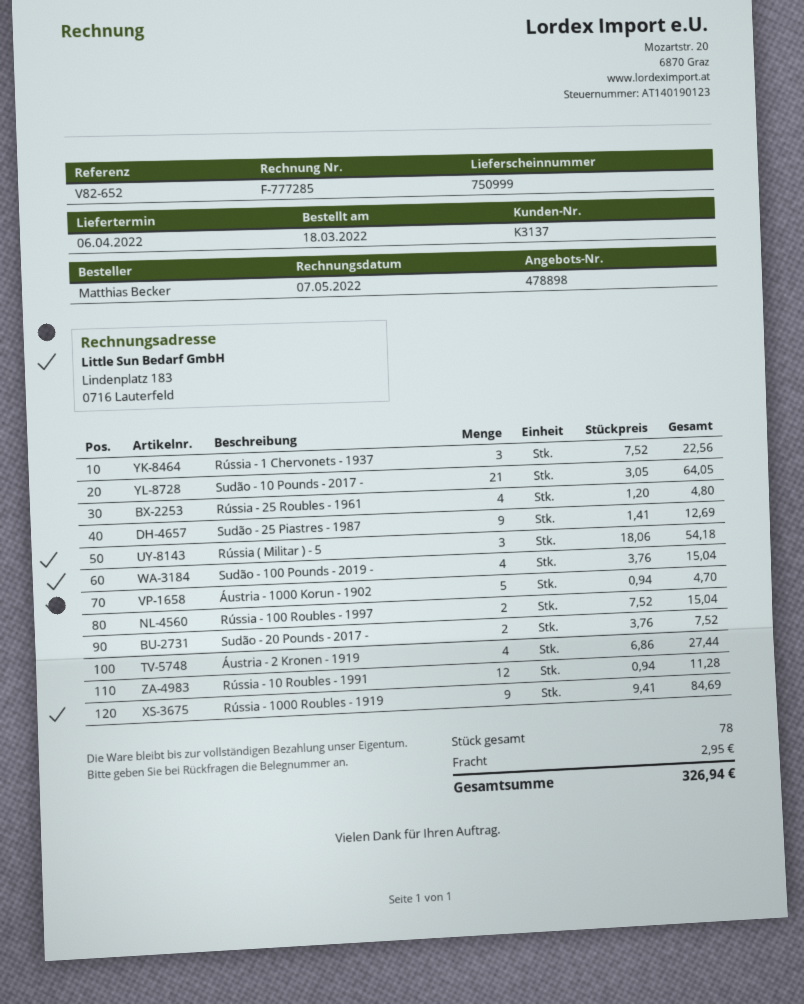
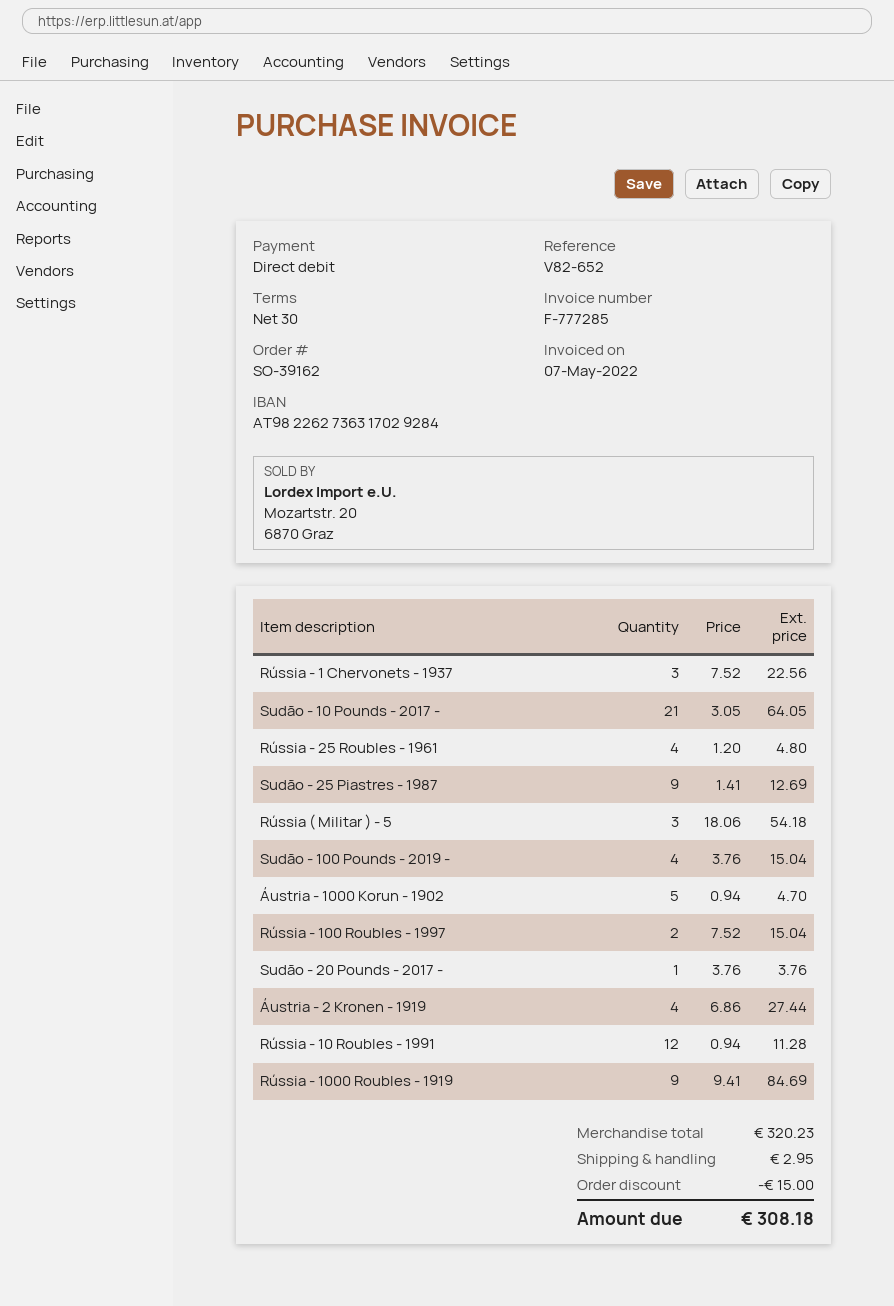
Sudão - 20 Pounds - 2017 -: 2 x 3.76 = 7.52 -> 1 x 3.76 = 3.76
discount: none -> 15.00
total: 326.94 -> 308.18

